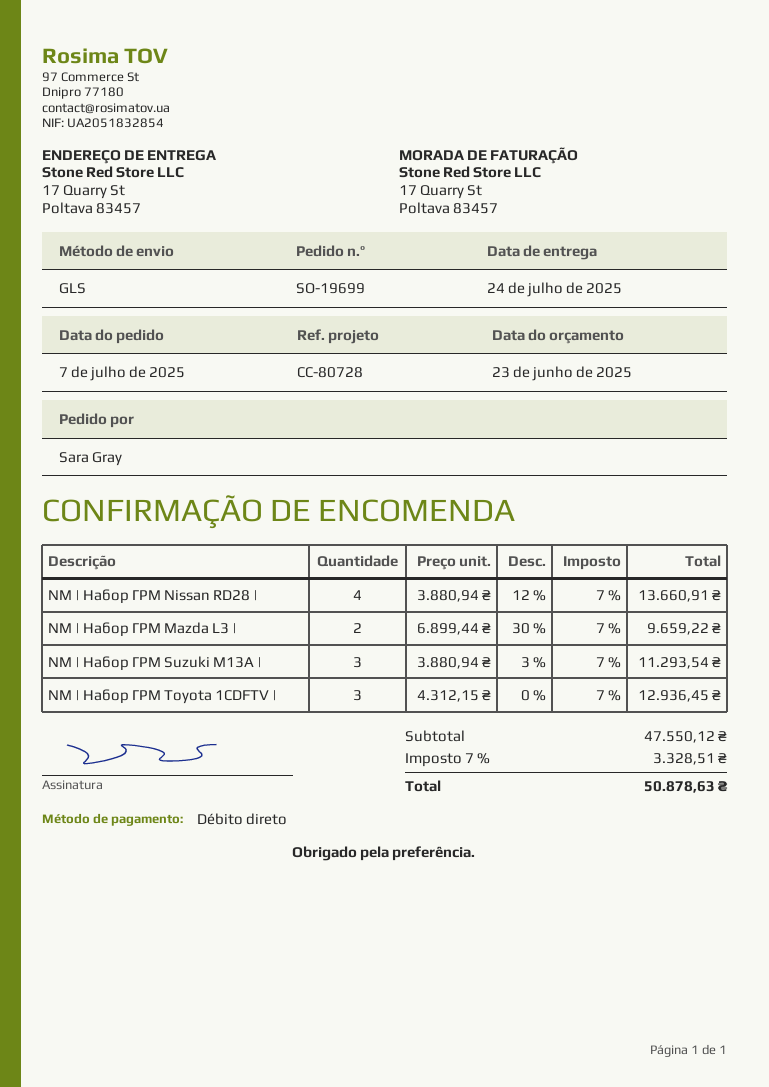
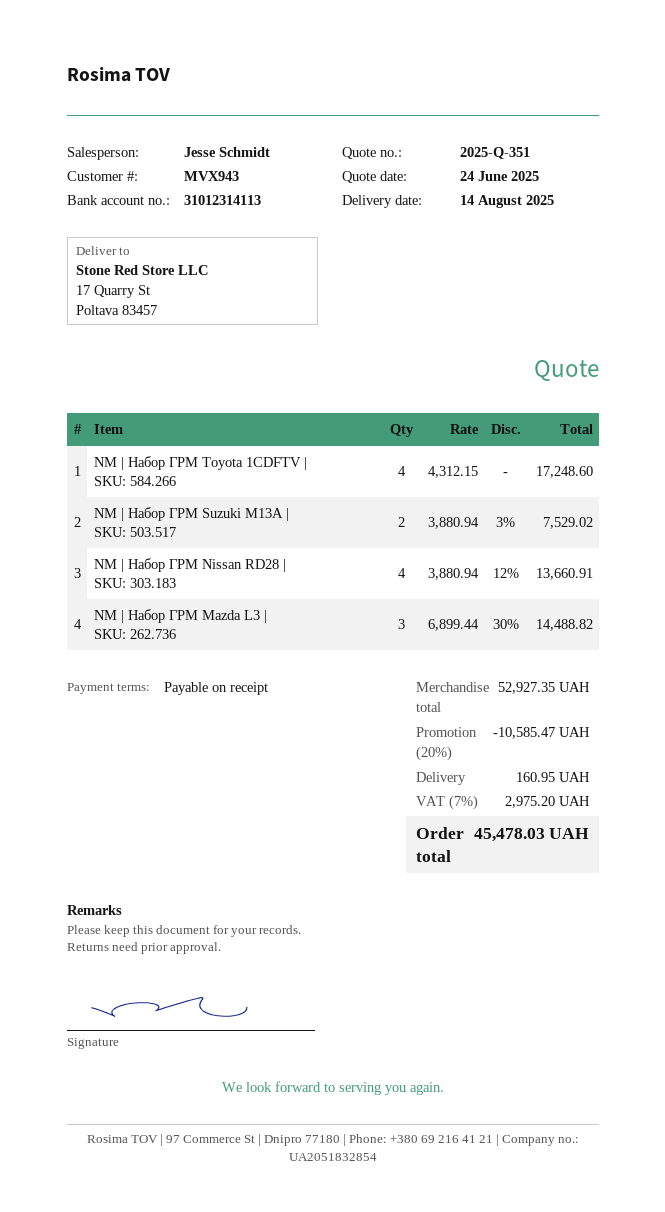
quote date: 2025-06-23 -> 2025-06-24
delivery date: 2025-07-24 -> 2025-08-14
NM | Набор ГРМ Mazda L3 |: 2 x 6899.44 - 30% = 9659.22 -> 3 x 6899.44 - 30% = 14488.82
NM | Набор ГРМ Suzuki M13A |: 3 x 3880.94 - 3% = 11293.54 -> 2 x 3880.94 - 3% = 7529.02
NM | Набор ГРМ Toyota 1CDFTV |: 3 x 4312.15 = 12936.45 -> 4 x 4312.15 = 17248.60
subtotal: 47550.12 -> 52927.35
discount: none -> 20% = 10585.47
shipping: none -> 160.95
tax: 7% = 3328.51 -> 7% = 2975.20
total: 50878.63 -> 45478.03

